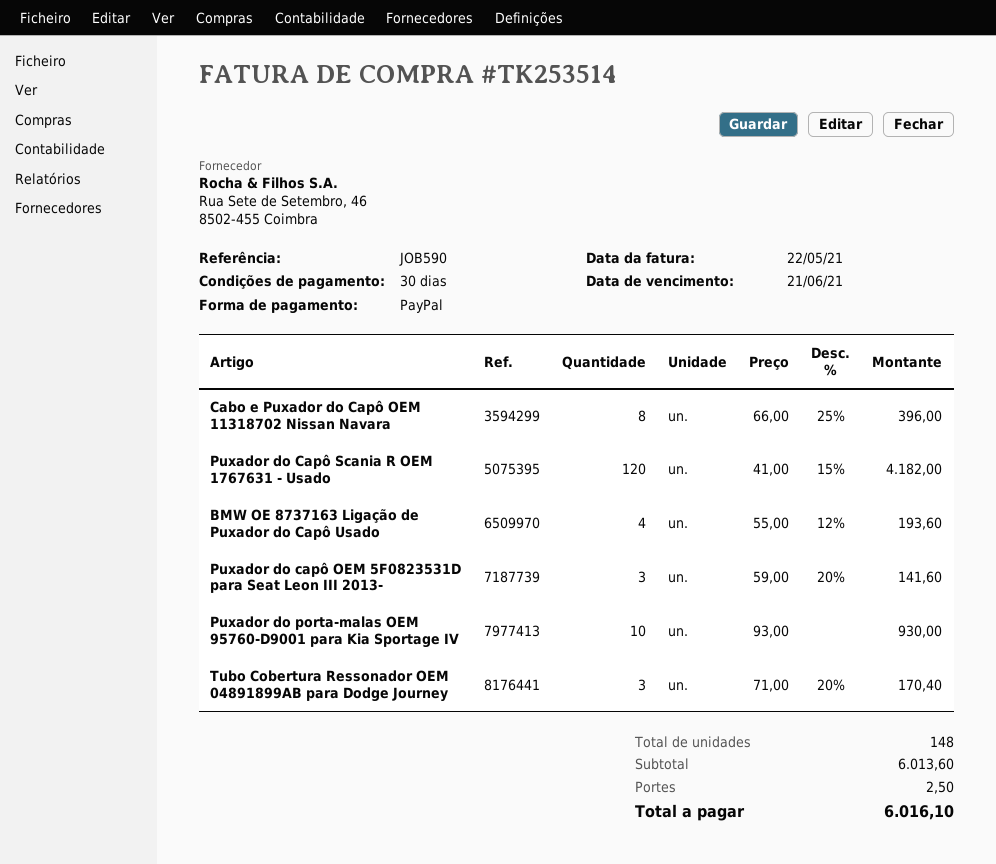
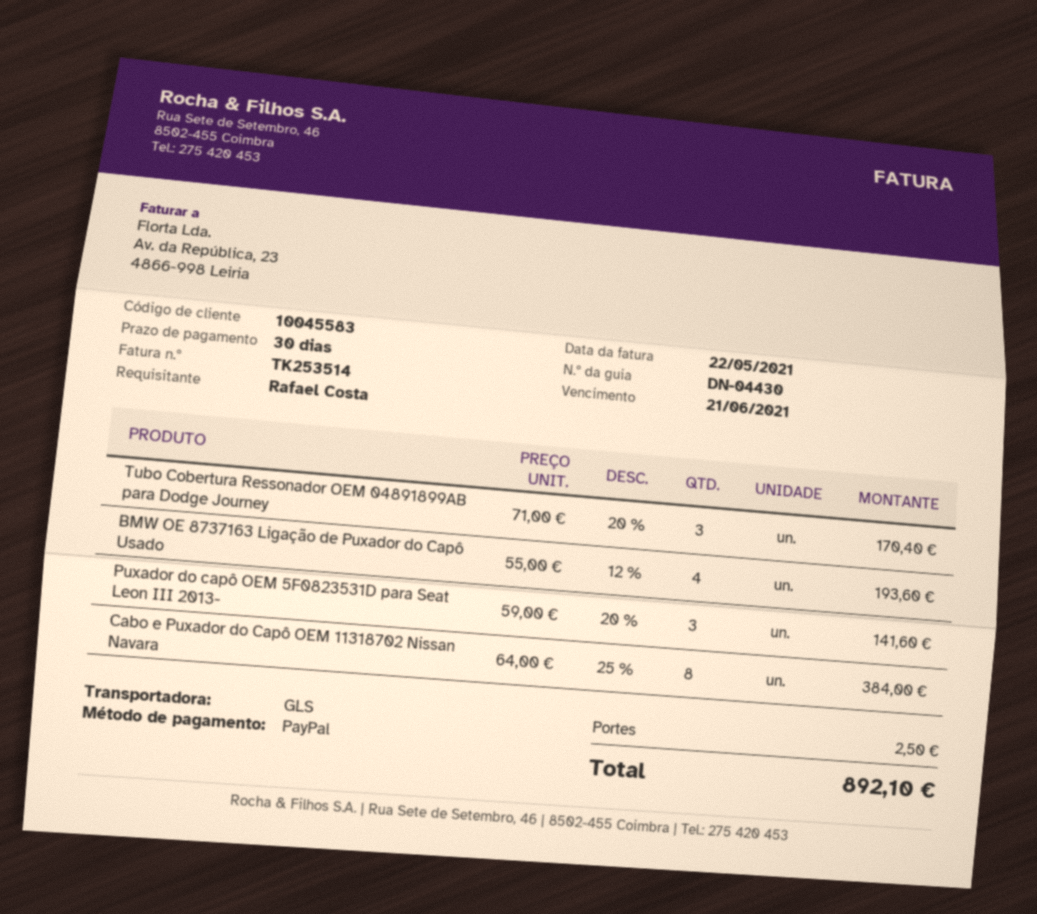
Cabo e Puxador do Capô OEM 11318702 Nissan Navara: 8 x 66.00 - 25% = 396.00 -> 8 x 64.00 - 25% = 384.00
Puxador do Capô Scania R OEM 1767631 - Usado: 120 x 41.00 - 15% = 4182.00 -> none
Puxador do porta-malas OEM 95760-D9001 para Kia Sportage IV: 10 x 93.00 = 930.00 -> none
total: 6016.10 -> 892.10

